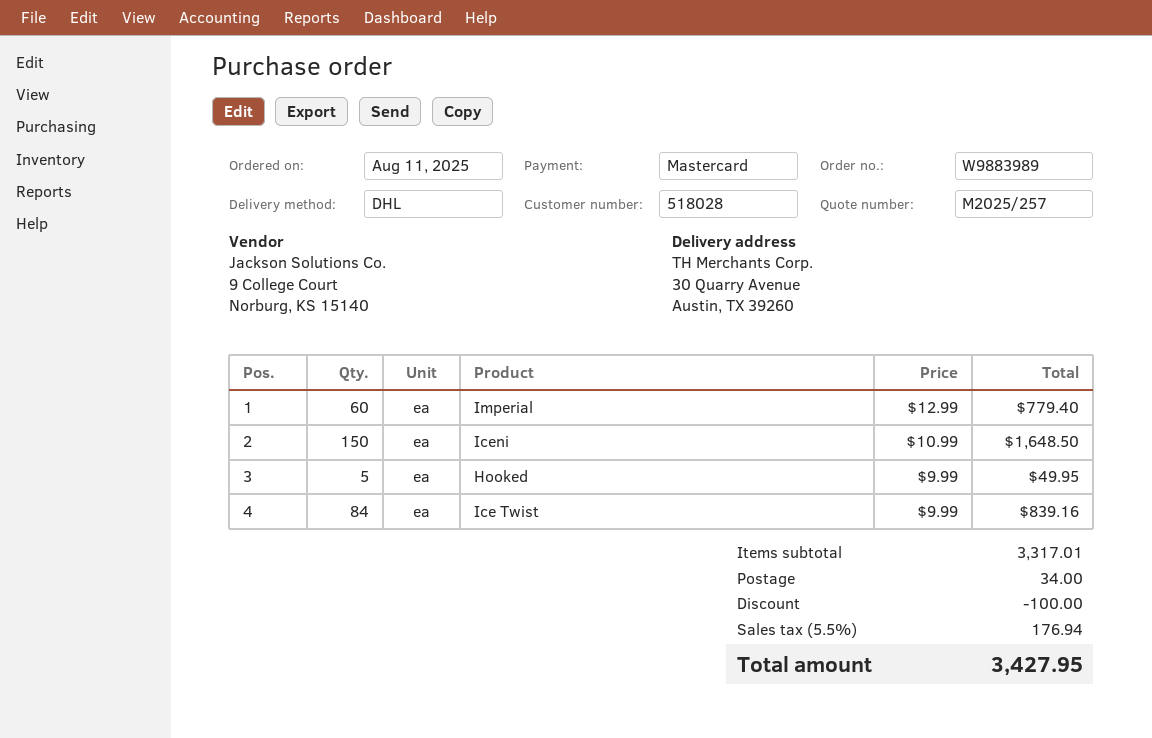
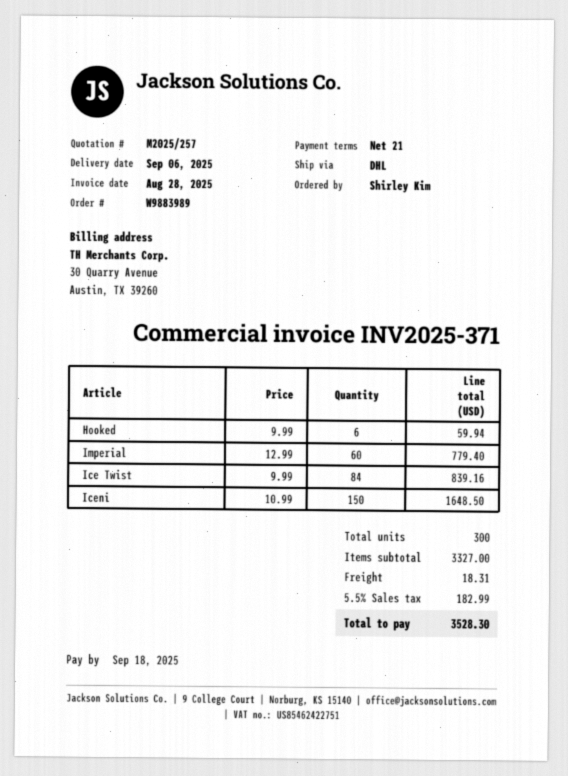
Hooked: 5 x 9.99 = 49.95 -> 6 x 9.99 = 59.94
subtotal: 3317.01 -> 3327.00
discount: 100.00 -> none
shipping: 34.00 -> 18.31
tax: 5.5% = 176.94 -> 5.5% = 182.99
total: 3427.95 -> 3528.30

